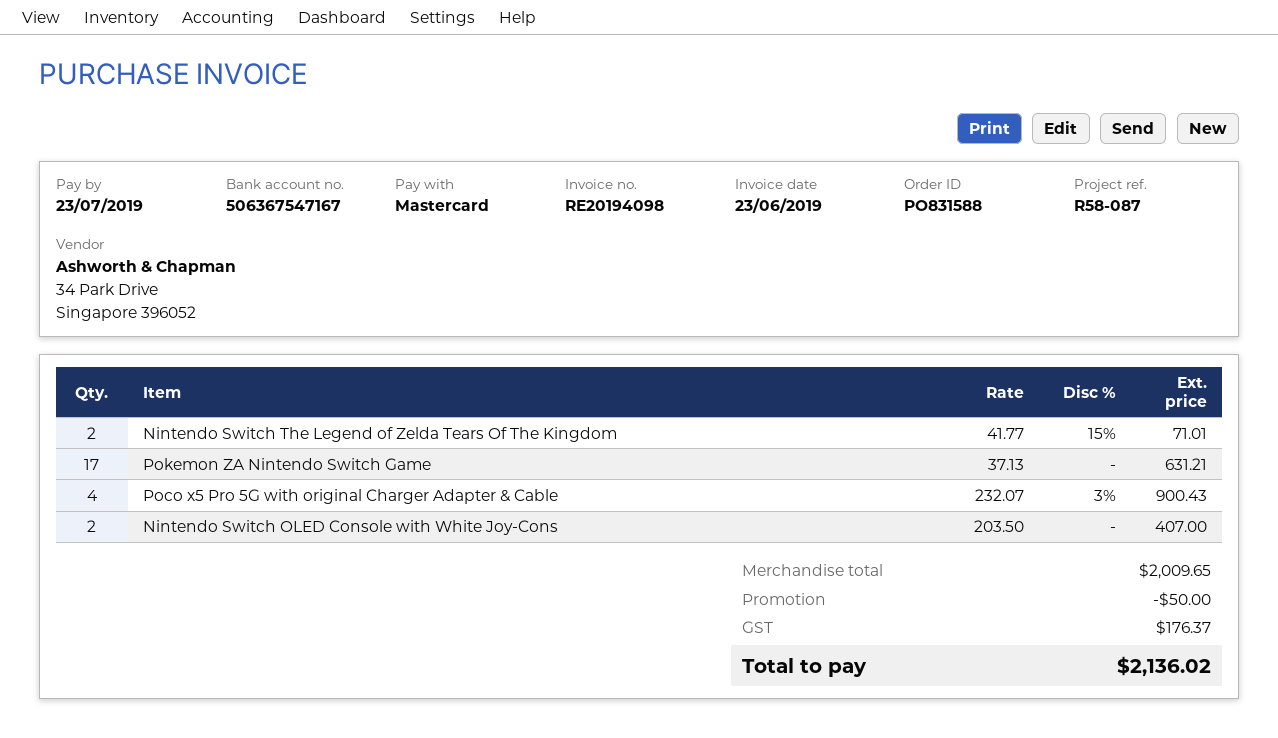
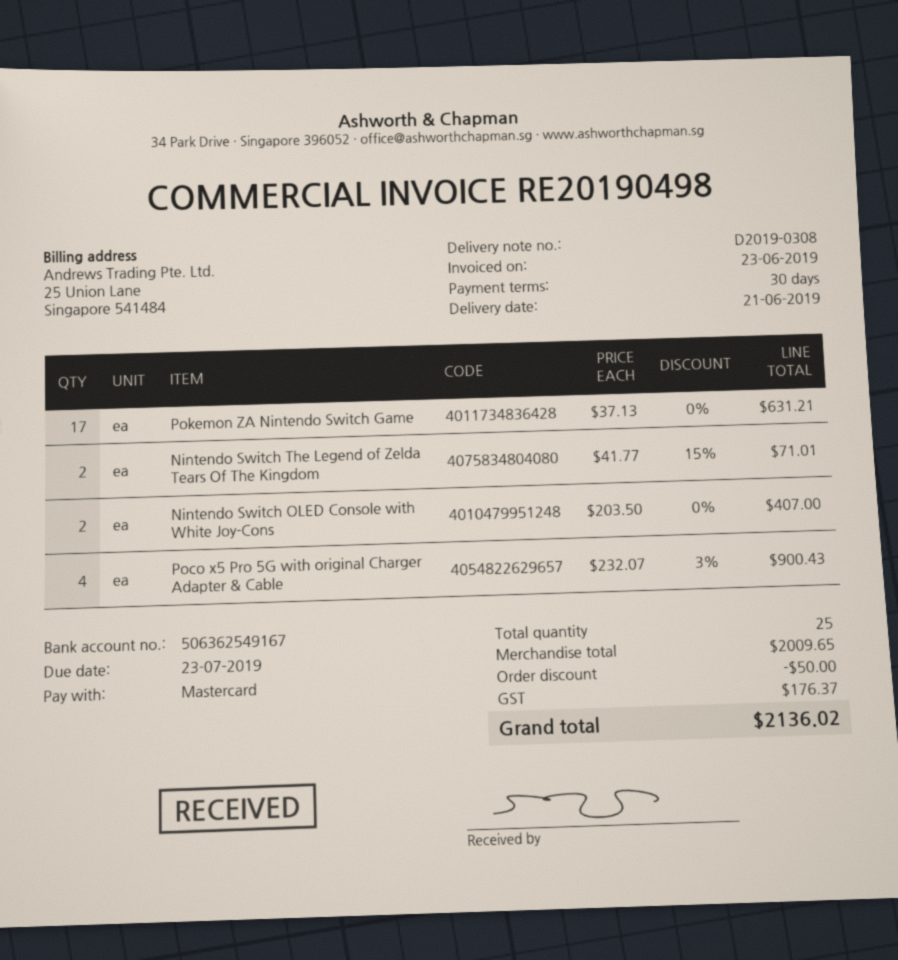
invoice number: RE20194098 -> RE20190498
bank account: 506367547167 -> 506362549167

